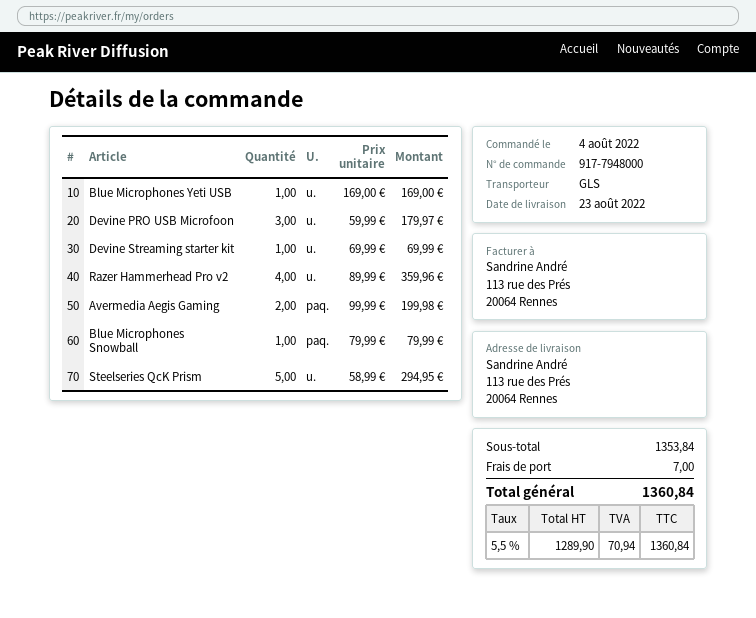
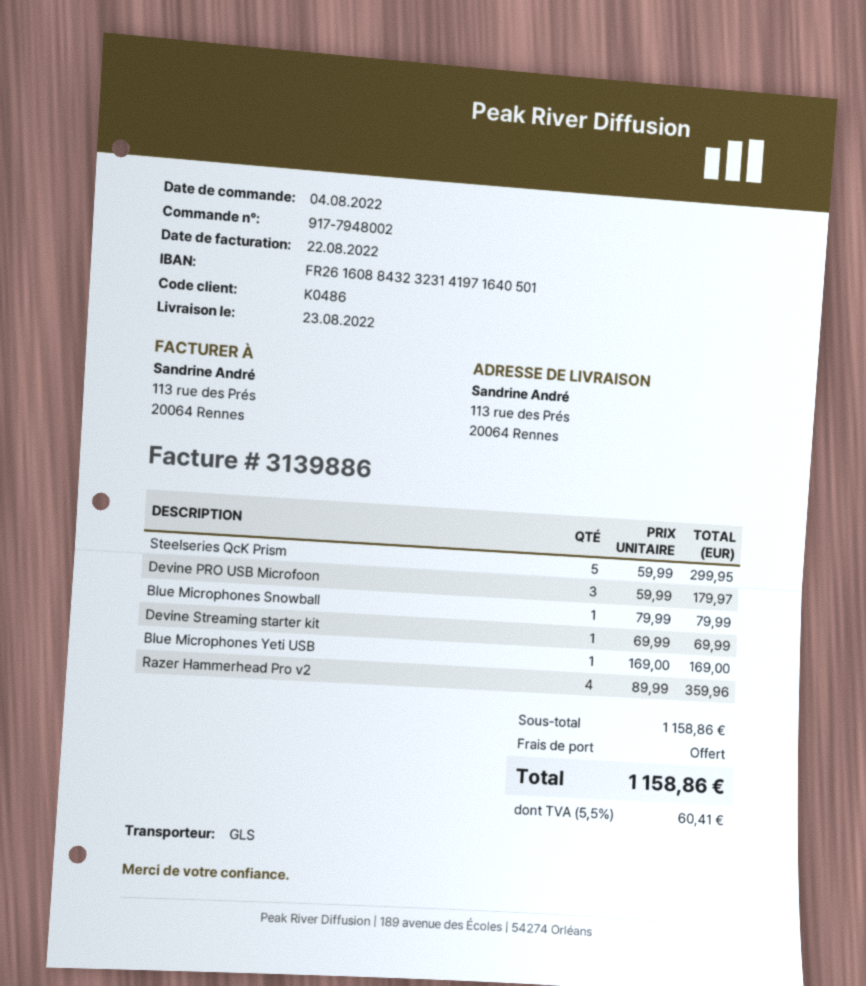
order number: 917-7948000 -> 917-7948002
Avermedia Aegis Gaming: 2 x 99.99 = 199.98 -> none
Steelseries QcK Prism: 5 x 58.99 = 294.95 -> 5 x 59.99 = 299.95
subtotal: 1353.84 -> 1158.86
shipping: 7.00 -> 0.00
tax: 5.5% = 70.94 -> 5.5% = 60.41
total: 1360.84 -> 1158.86

